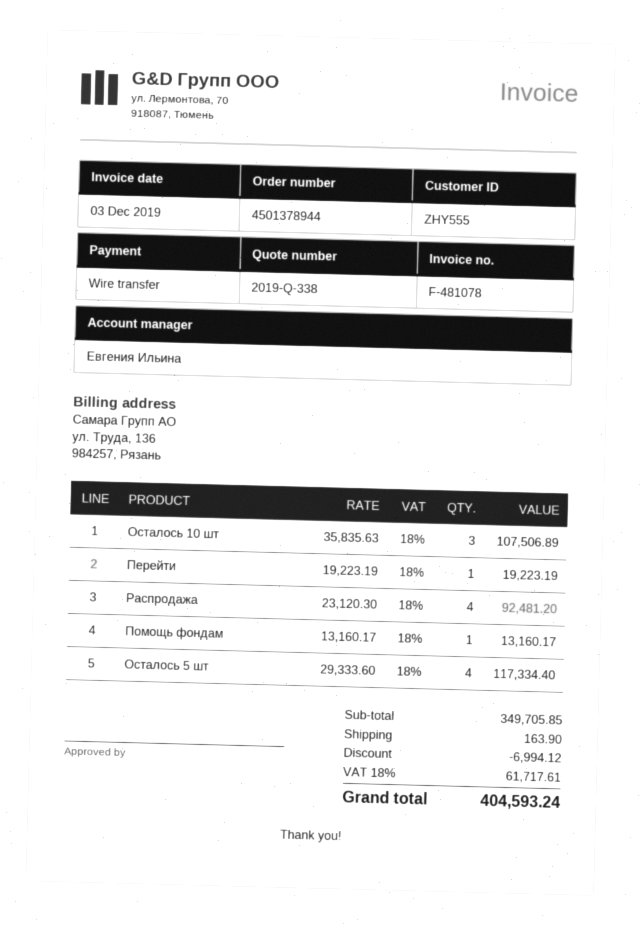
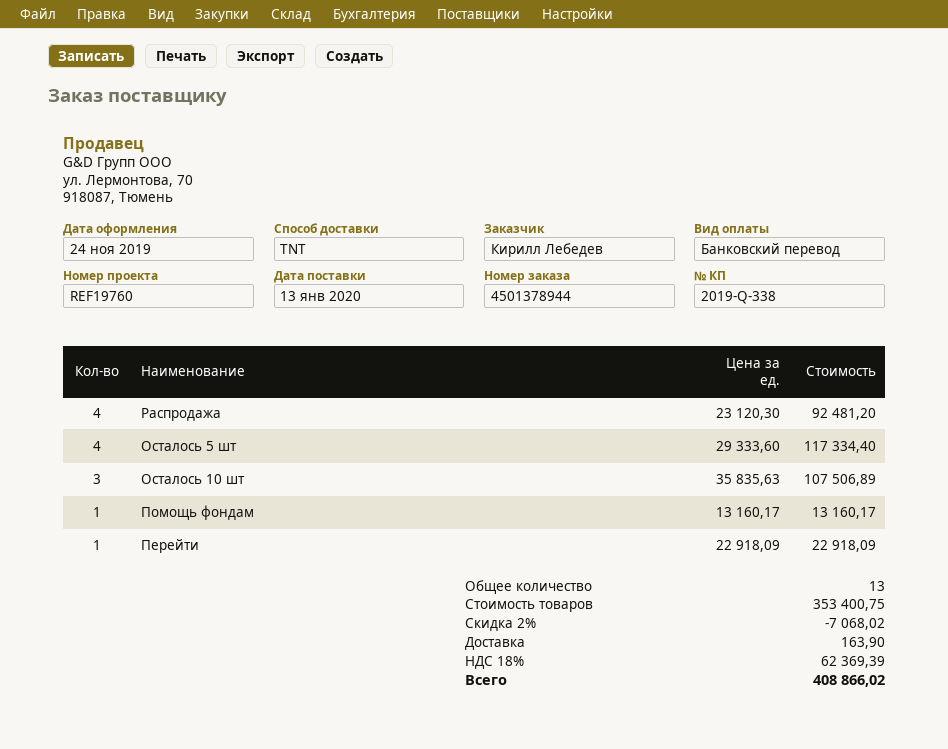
Перейти: 1 x 19223.19 = 19223.19 -> 1 x 22918.09 = 22918.09
subtotal: 349705.85 -> 353400.75
discount: 6994.12 -> 7068.02
tax: 18% = 61717.61 -> 18% = 62369.39
total: 404593.24 -> 408866.02

